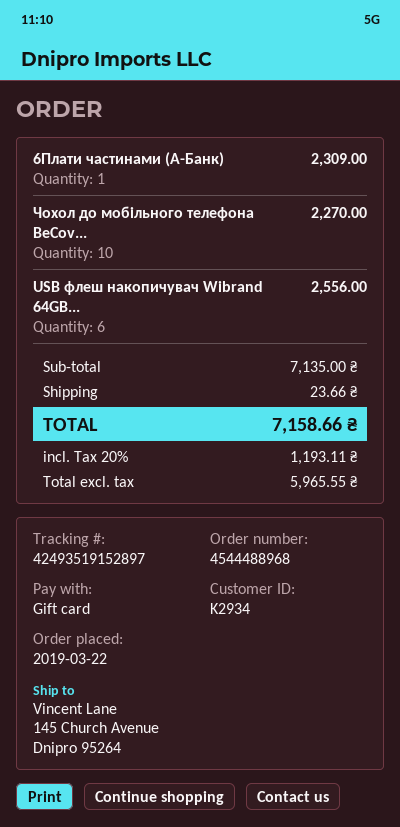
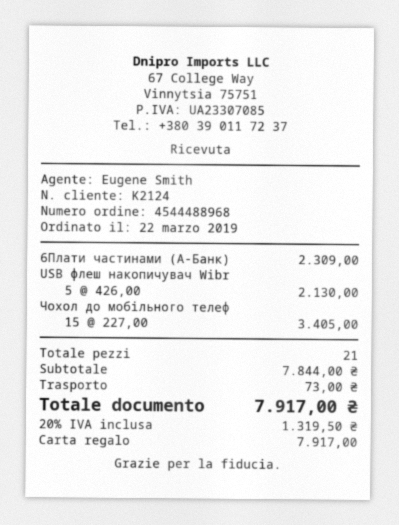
customer number: K2934 -> K2124
Чохол до мобільного телефона BeCov...: 10 for 2270.00 -> 15 for 3405.00
USB флеш накопичувач Wibrand 64GB...: 6 for 2556.00 -> 5 for 2130.00
subtotal: 7135.00 -> 7844.00
shipping: 23.66 -> 73.00
tax: 20% = 1193.11 -> 20% = 1319.50
total: 7158.66 -> 7917.00

